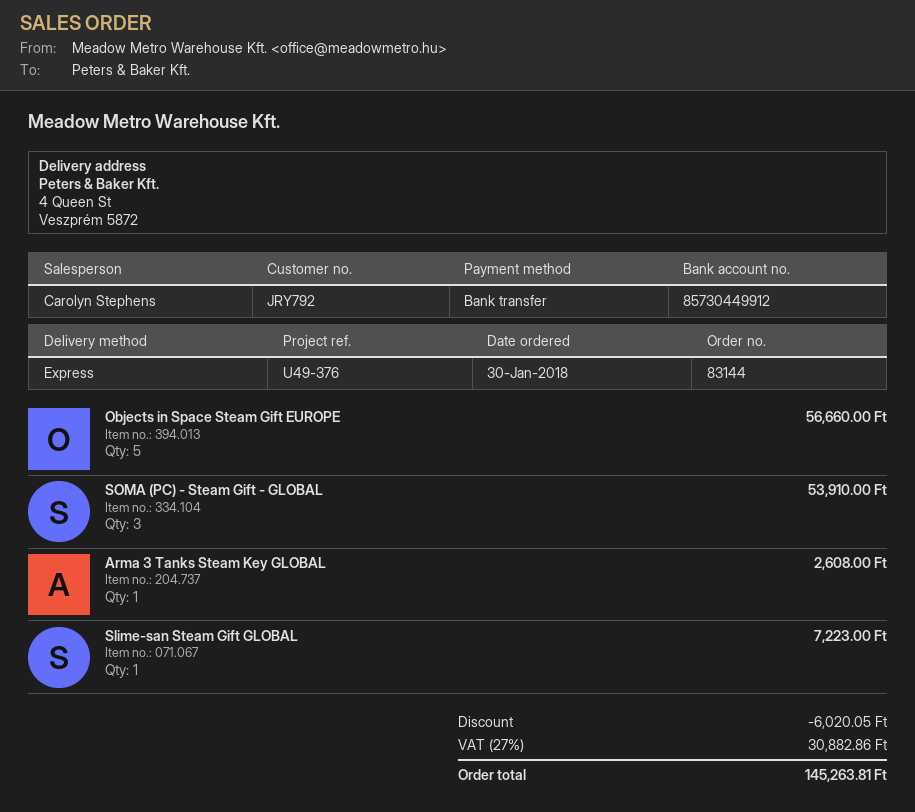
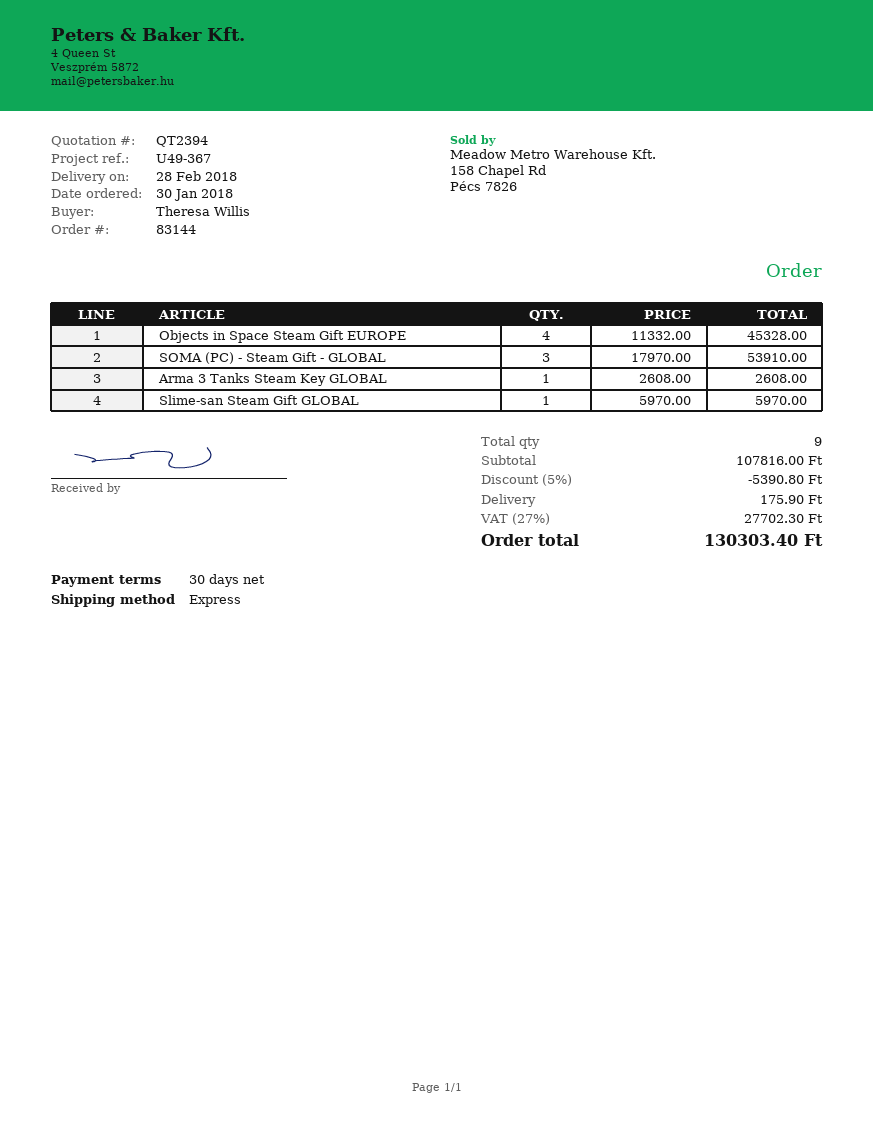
reference: U49-376 -> U49-367
Objects in Space Steam Gift EUROPE: 5 for 56660.00 -> 4 for 45328.00
Slime-san Steam Gift GLOBAL: 1 for 7223.00 -> 1 for 5970.00
discount: 6020.05 -> 5390.80
shipping: none -> 175.90
tax: 27% = 30882.86 -> 27% = 27702.30
total: 145263.81 -> 130303.40

